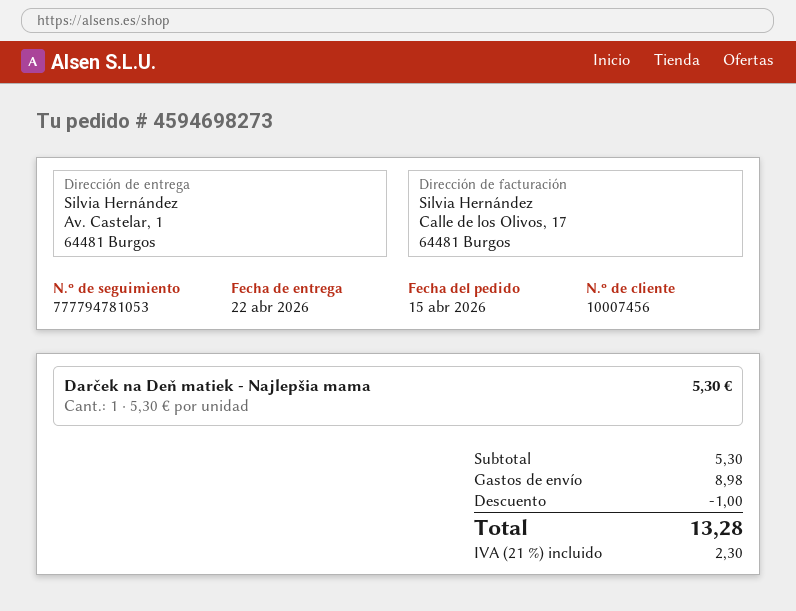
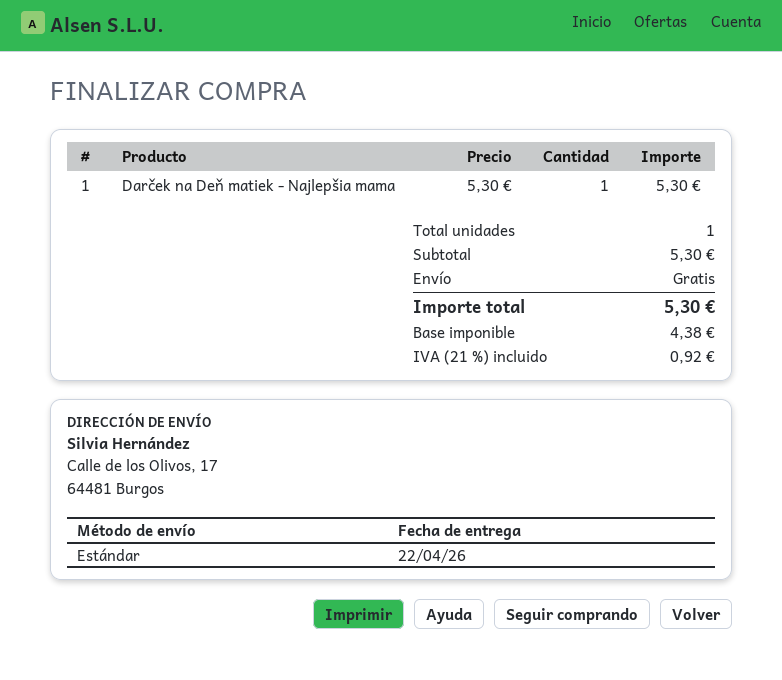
ship to: Av. Castelar, 1, 64481 Burgos -> Calle de los Olivos, 17, 64481 Burgos
discount: 1.00 -> none
shipping: 8.98 -> 0.00
tax: 21% = 2.30 -> 21% = 0.92
total: 13.28 -> 5.30

